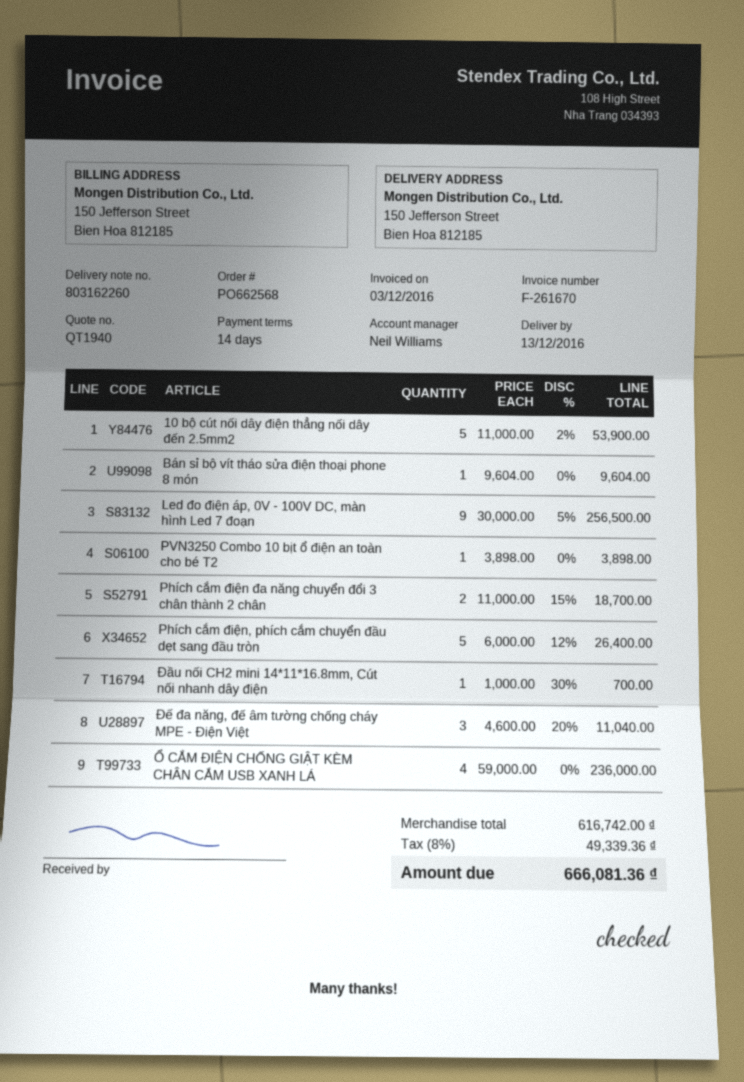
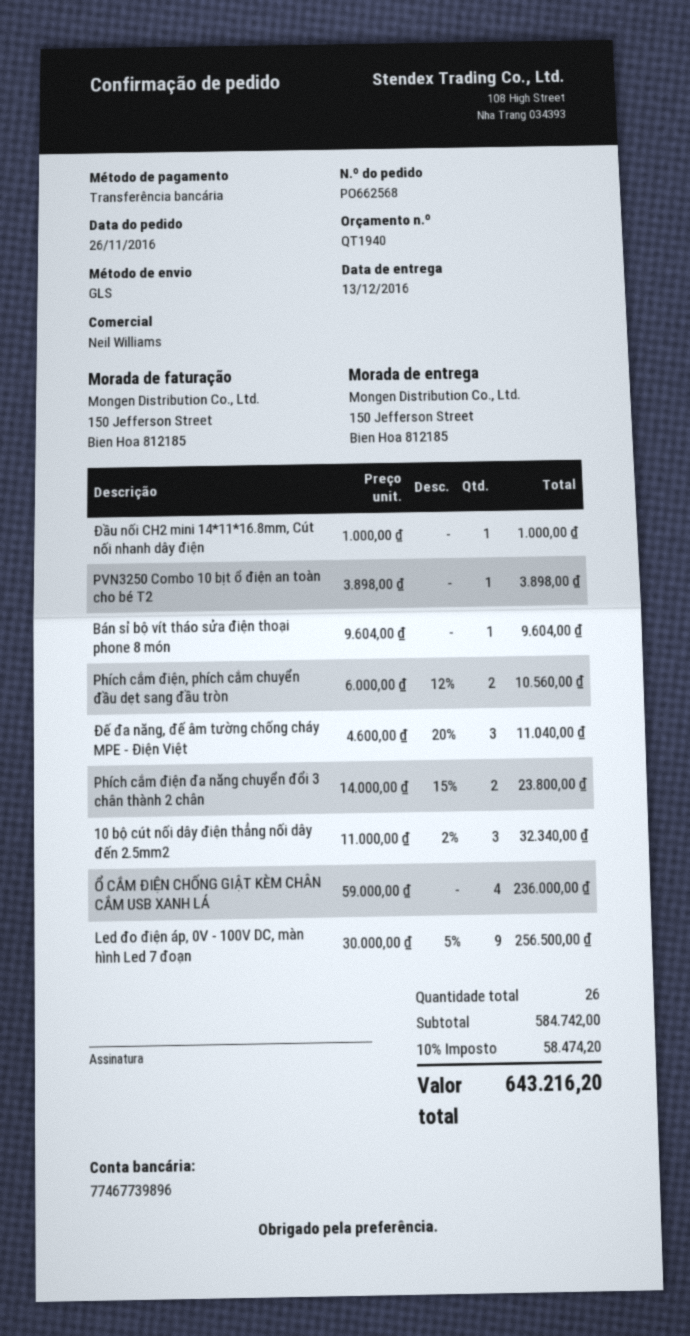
10 bộ cút nối dây điện thẳng nối dây đến 2.5mm2: 5 x 11000.00 - 2% = 53900.00 -> 3 x 11000.00 - 2% = 32340.00
Phích cắm điện đa năng chuyển đổi 3 chân thành 2 chân: 2 x 11000.00 - 15% = 18700.00 -> 2 x 14000.00 - 15% = 23800.00
Phích cắm điện, phích cắm chuyển đầu dẹt sang đầu tròn: 5 x 6000.00 - 12% = 26400.00 -> 2 x 6000.00 - 12% = 10560.00
Đầu nối CH2 mini 14*11*16.8mm, Cút nối nhanh dây điện: 1 x 1000.00 - 30% = 700.00 -> 1 x 1000.00 = 1000.00
subtotal: 616742.00 -> 584742.00
tax: 8% = 49339.36 -> 10% = 58474.20
total: 666081.36 -> 643216.20

